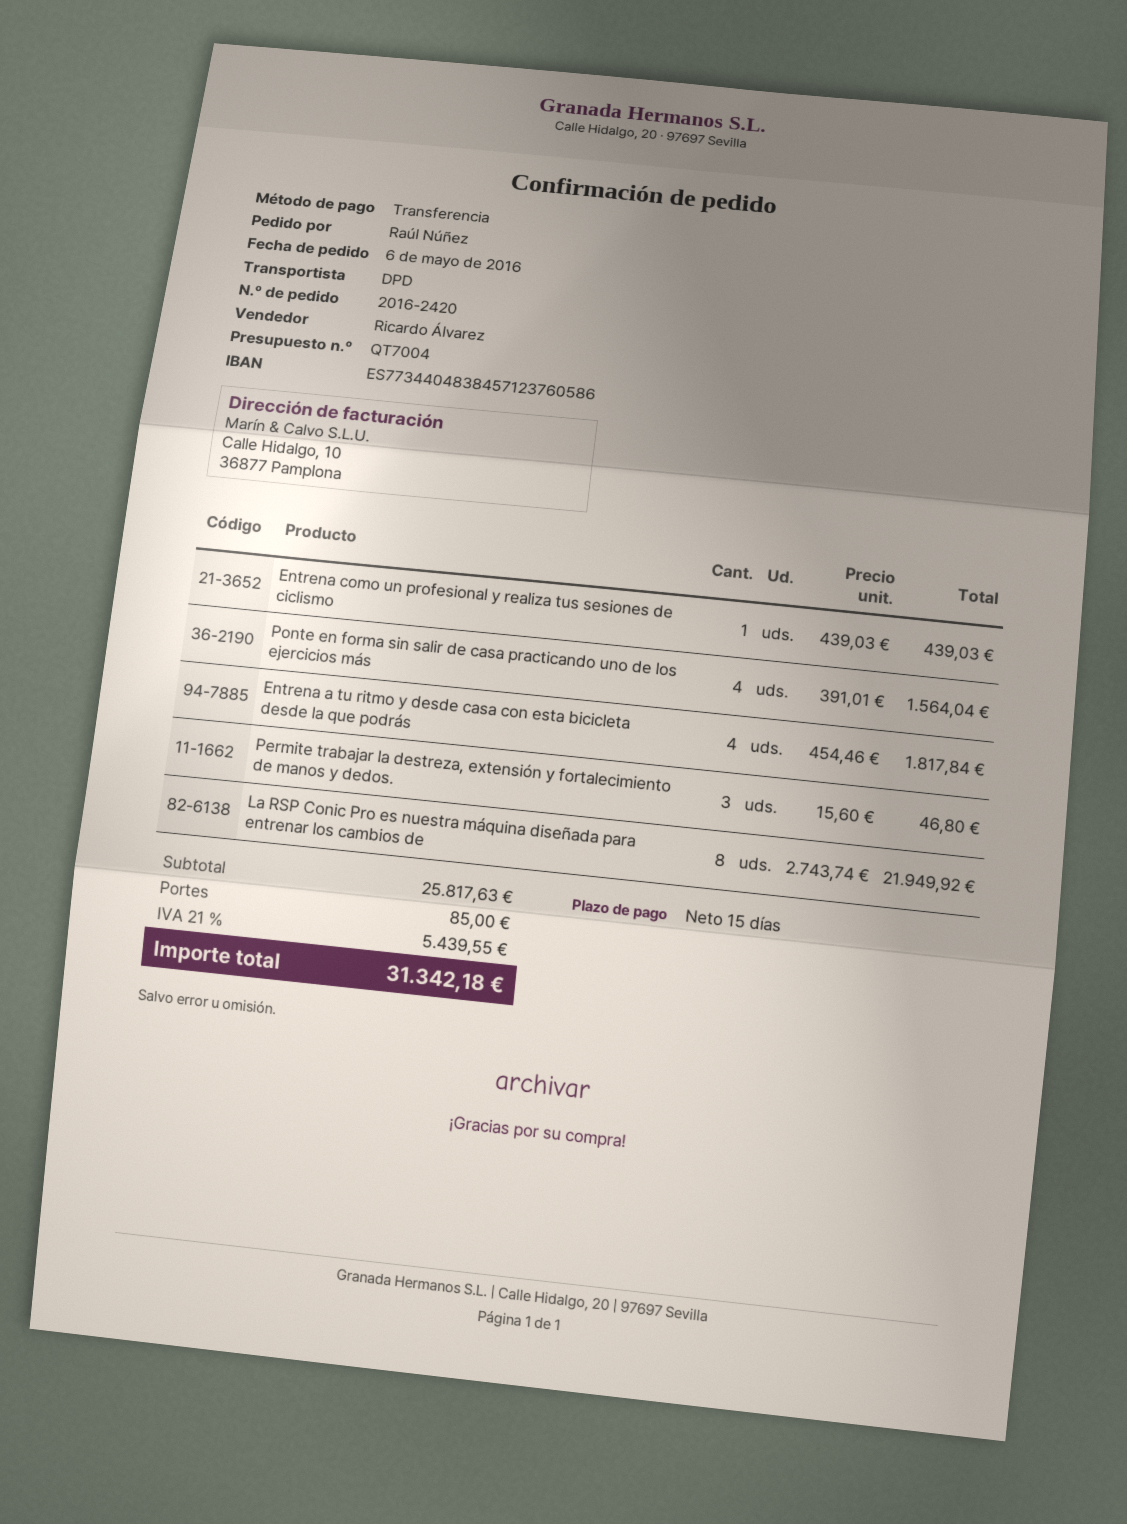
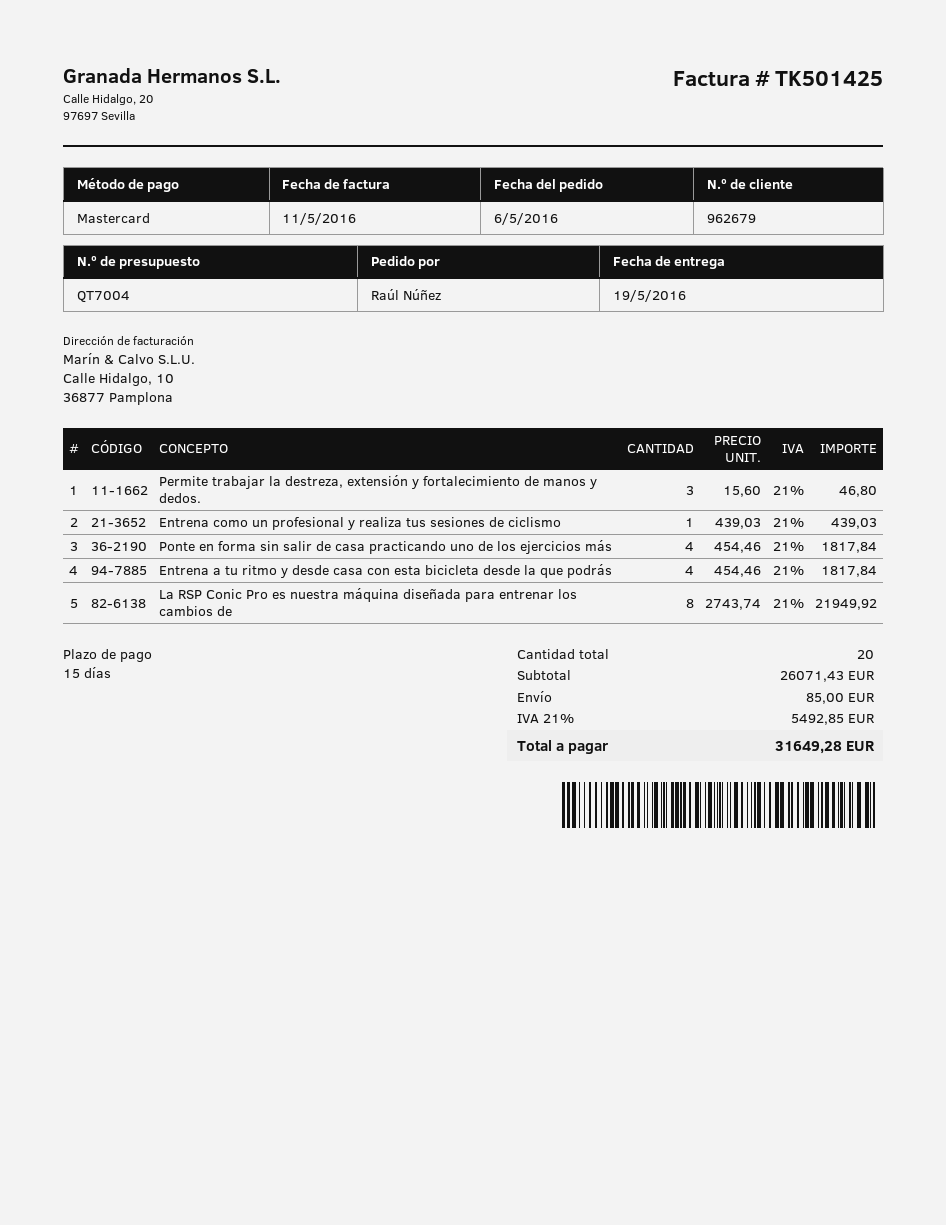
payment method: bank transfer -> Mastercard
Ponte en forma sin salir de casa practicando uno de los ejercicios más: 4 x 391.01 = 1564.04 -> 4 x 454.46 = 1817.84
subtotal: 25817.63 -> 26071.43
tax: 21% = 5439.55 -> 21% = 5492.85
total: 31342.18 -> 31649.28

